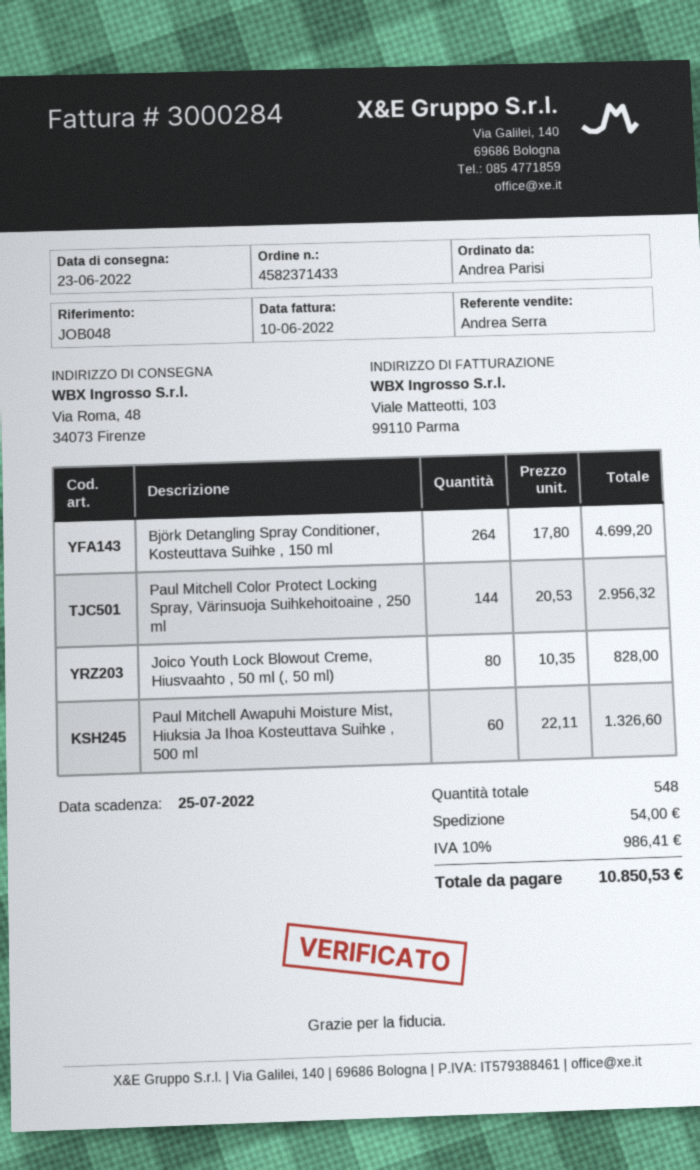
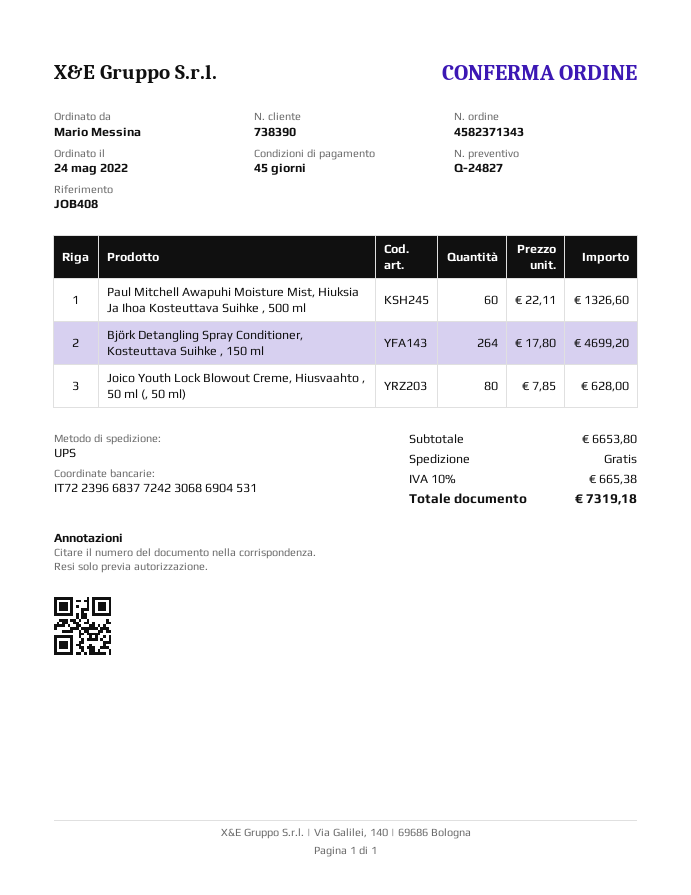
order number: 4582371433 -> 4582371343
reference: JOB048 -> JOB408
ordered by: Andrea Parisi -> Mario Messina
Paul Mitchell Color Protect Locking Spray, Värinsuoja Suihkehoitoaine , 250 ml: 144 x 20.53 = 2956.32 -> none
Joico Youth Lock Blowout Creme, Hiusvaahto , 50 ml (, 50 ml): 80 x 10.35 = 828.00 -> 80 x 7.85 = 628.00
shipping: 54.00 -> 0.00
tax: 10% = 986.41 -> 10% = 665.38
total: 10850.53 -> 7319.18

